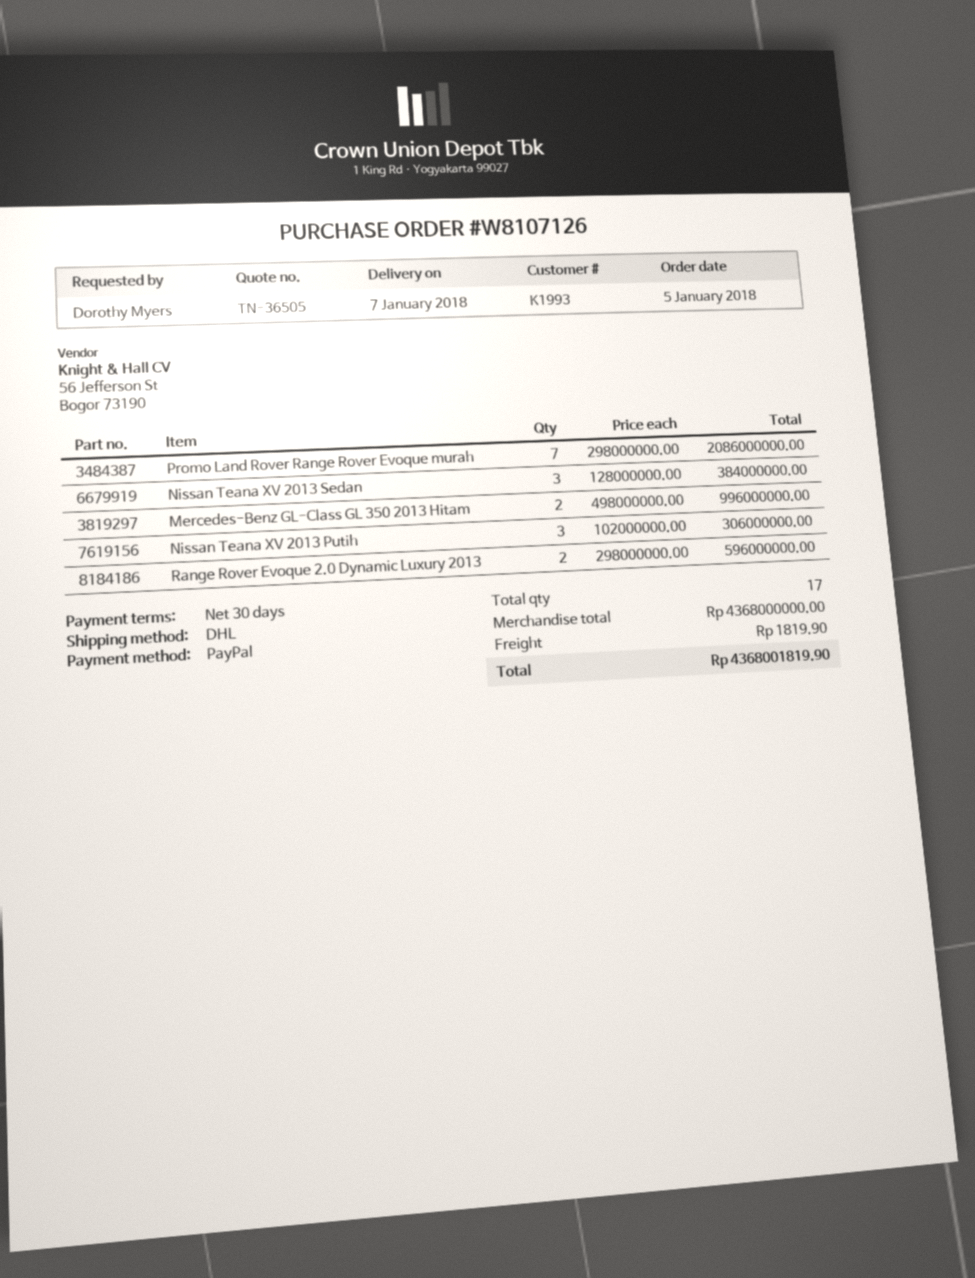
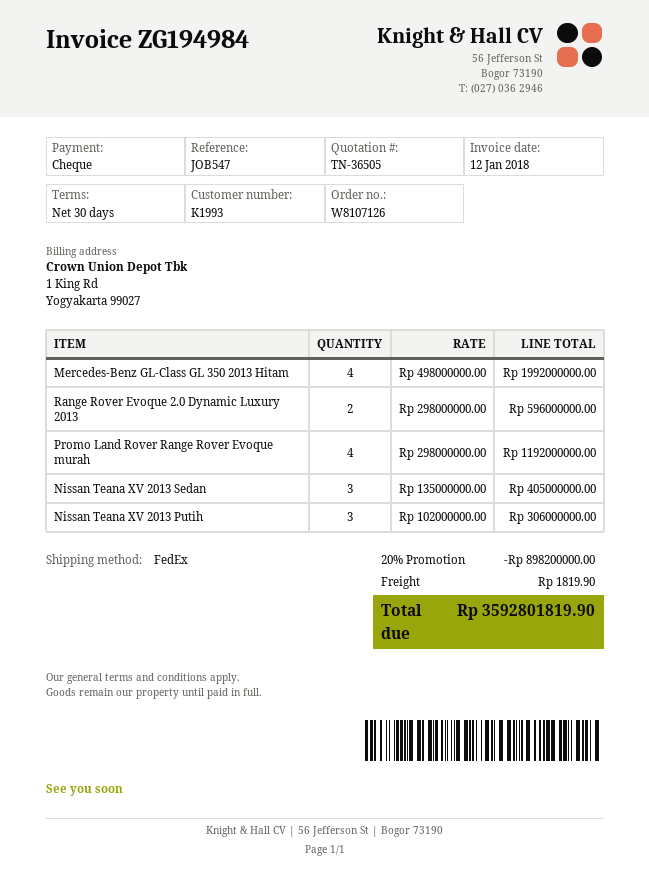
payment method: PayPal -> cheque
shipping method: DHL -> FedEx
Promo Land Rover Range Rover Evoque murah: 7 x 298000000.00 = 2086000000.00 -> 4 x 298000000.00 = 1192000000.00
Nissan Teana XV 2013 Sedan: 3 x 128000000.00 = 384000000.00 -> 3 x 135000000.00 = 405000000.00
Mercedes-Benz GL-Class GL 350 2013 Hitam: 2 x 498000000.00 = 996000000.00 -> 4 x 498000000.00 = 1992000000.00
discount: none -> 20% = 898200000.00
total: 4368001819.90 -> 3592801819.90

